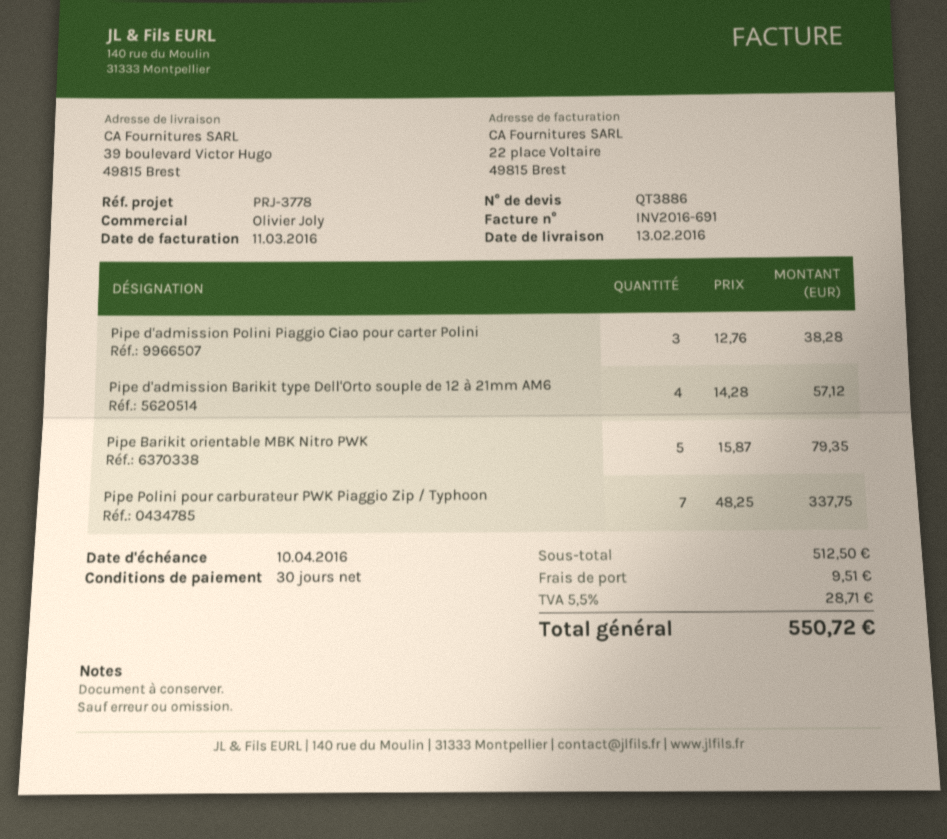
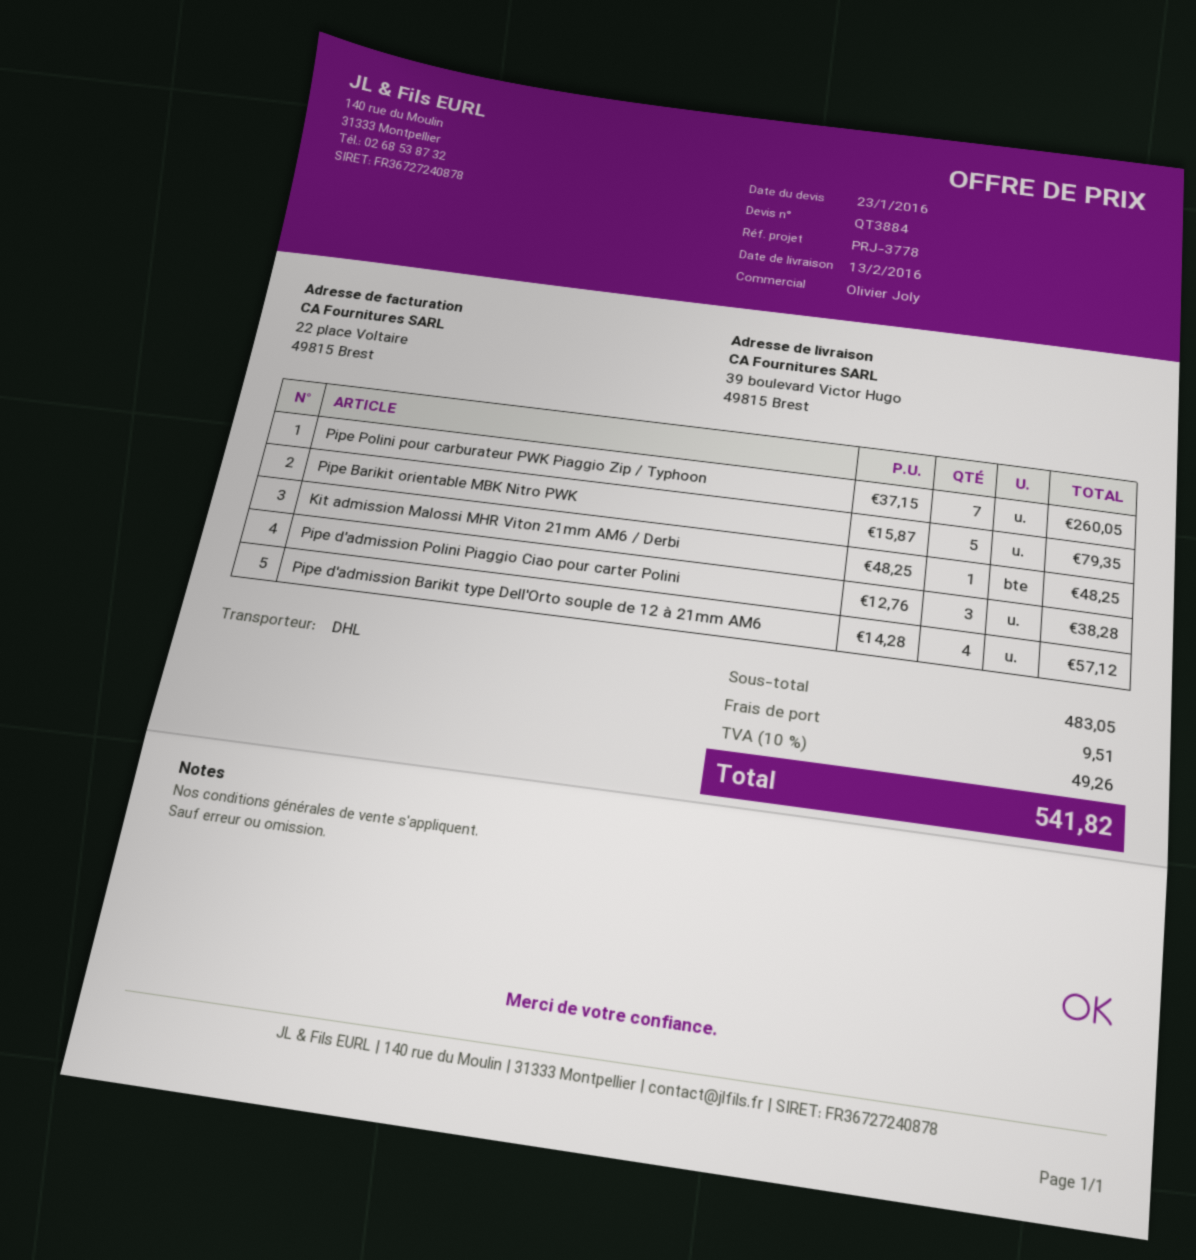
quote number: QT3886 -> QT3884
Pipe Polini pour carburateur PWK Piaggio Zip / Typhoon: 7 x 48.25 = 337.75 -> 7 x 37.15 = 260.05
Kit admission Malossi MHR Viton 21mm AM6 / Derbi: none -> 1 x 48.25 = 48.25
subtotal: 512.50 -> 483.05
tax: 5.5% = 28.71 -> 10% = 49.26
total: 550.72 -> 541.82

